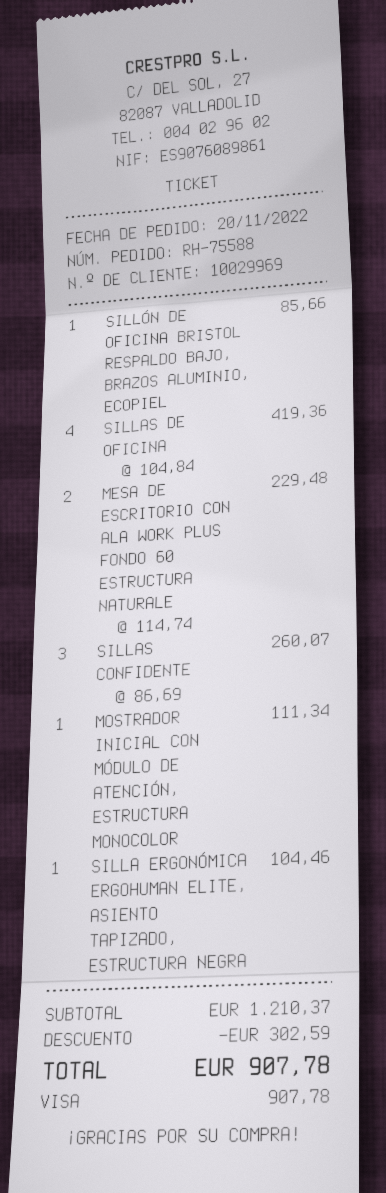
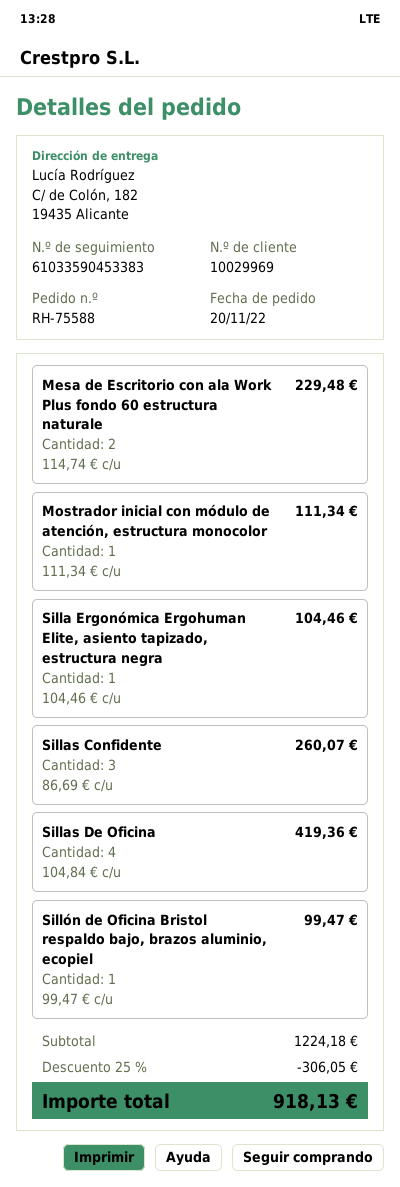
SILLÓN DE OFICINA BRISTOL RESPALDO BAJO, BRAZOS ALUMINIO, ECOPIEL: 1 x 85.66 = 85.66 -> 1 x 99.47 = 99.47
subtotal: 1210.37 -> 1224.18
discount: 302.59 -> 306.05
total: 907.78 -> 918.13

